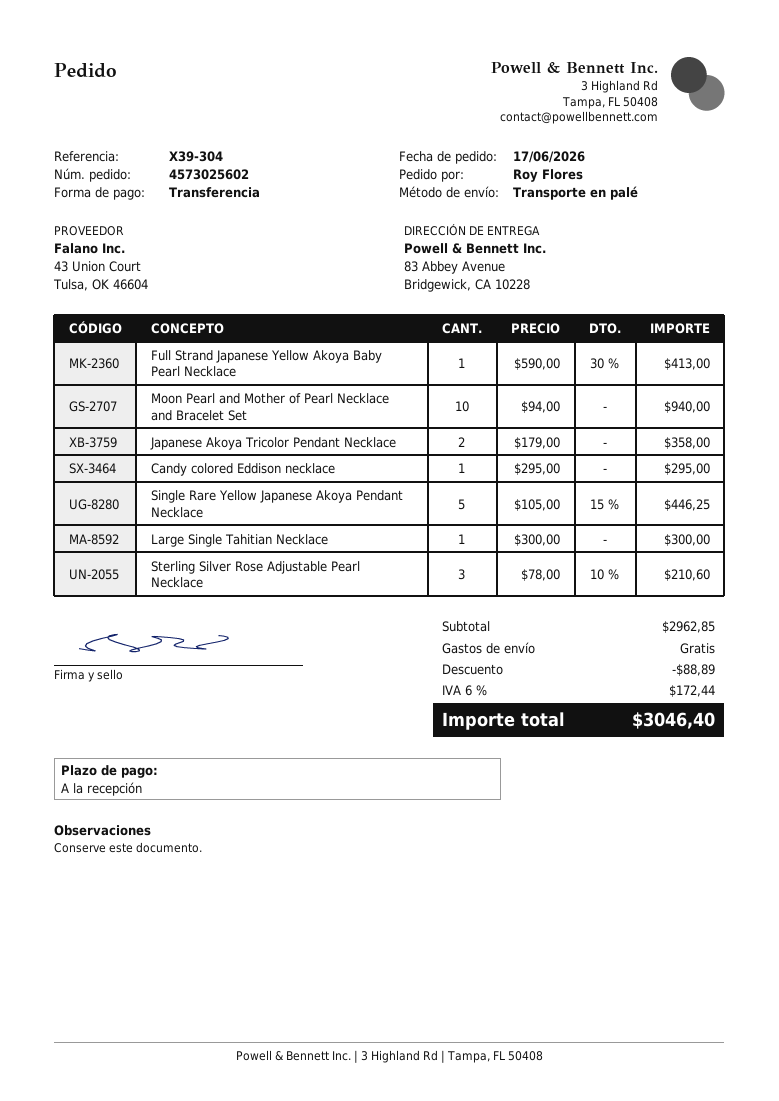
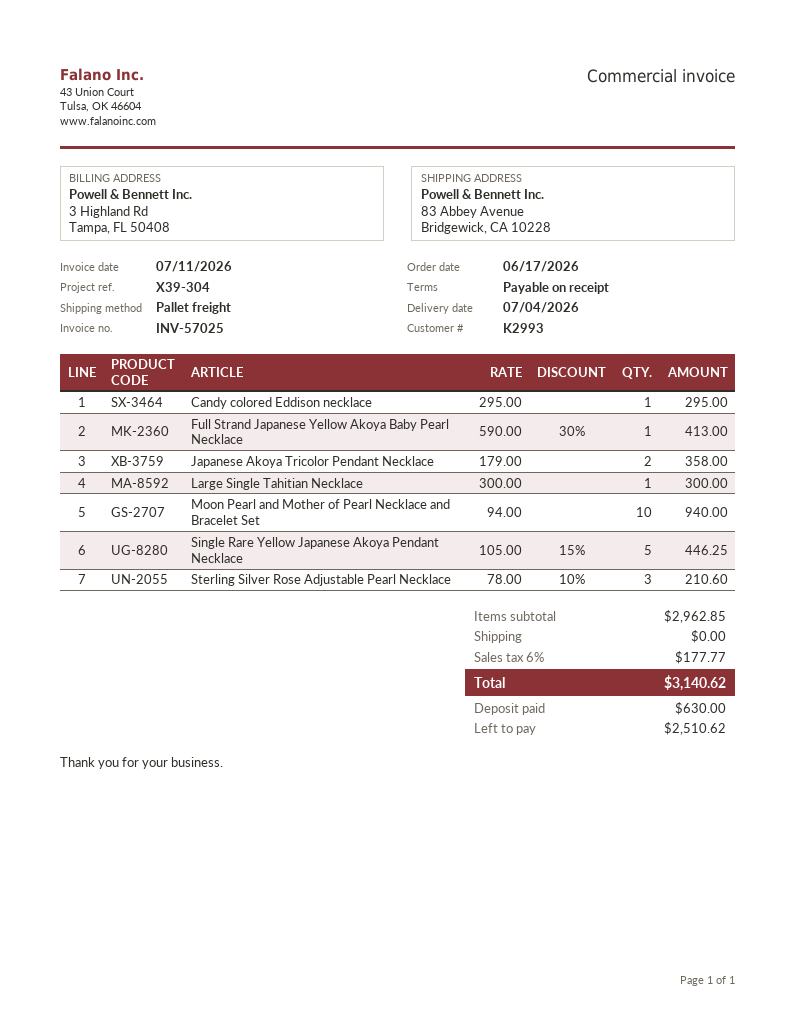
discount: 88.89 -> none
tax: 6% = 172.44 -> 6% = 177.77
total: 3046.40 -> 3140.62

